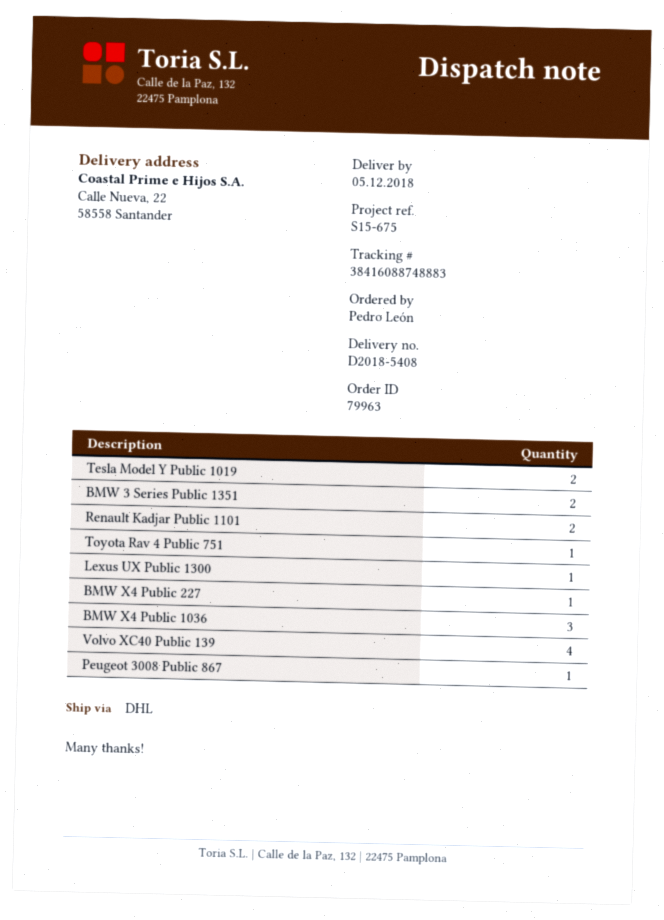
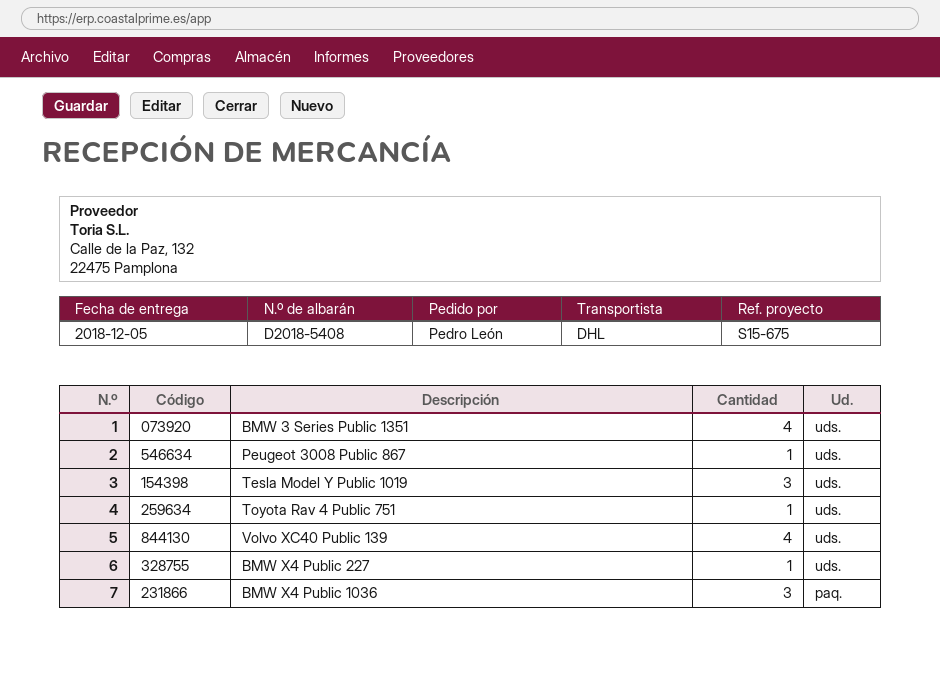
Tesla Model Y Public 1019: 2 -> 3
BMW 3 Series Public 1351: 2 -> 4
Renault Kadjar Public 1101: 2 -> none
Lexus UX Public 1300: 1 -> none

